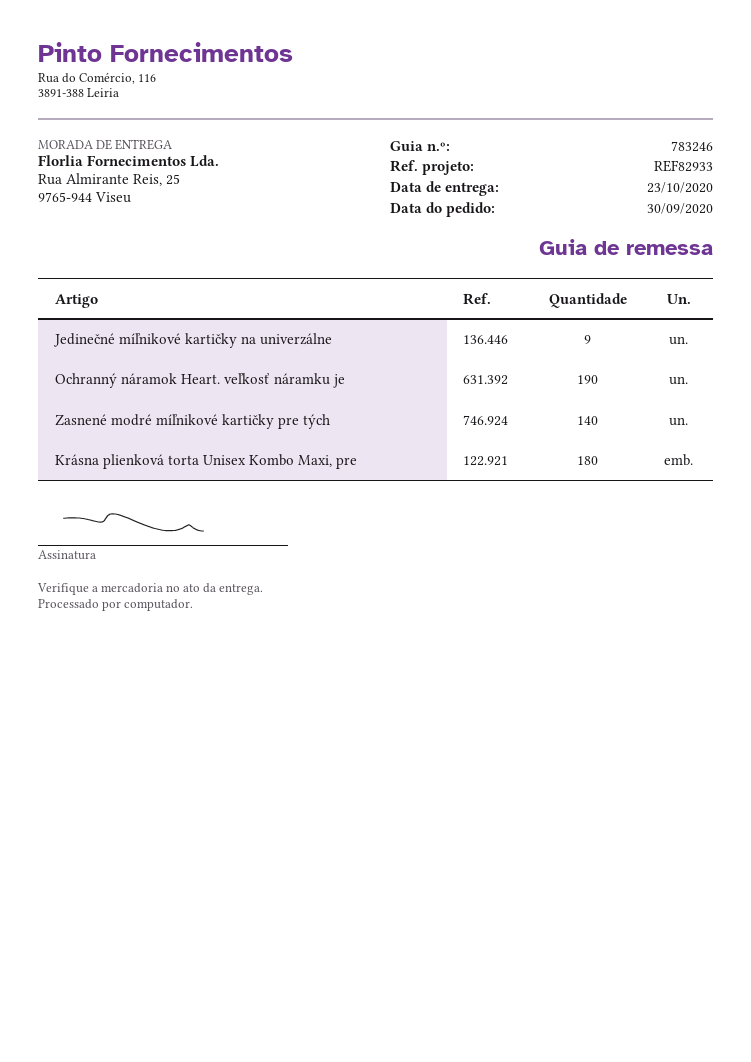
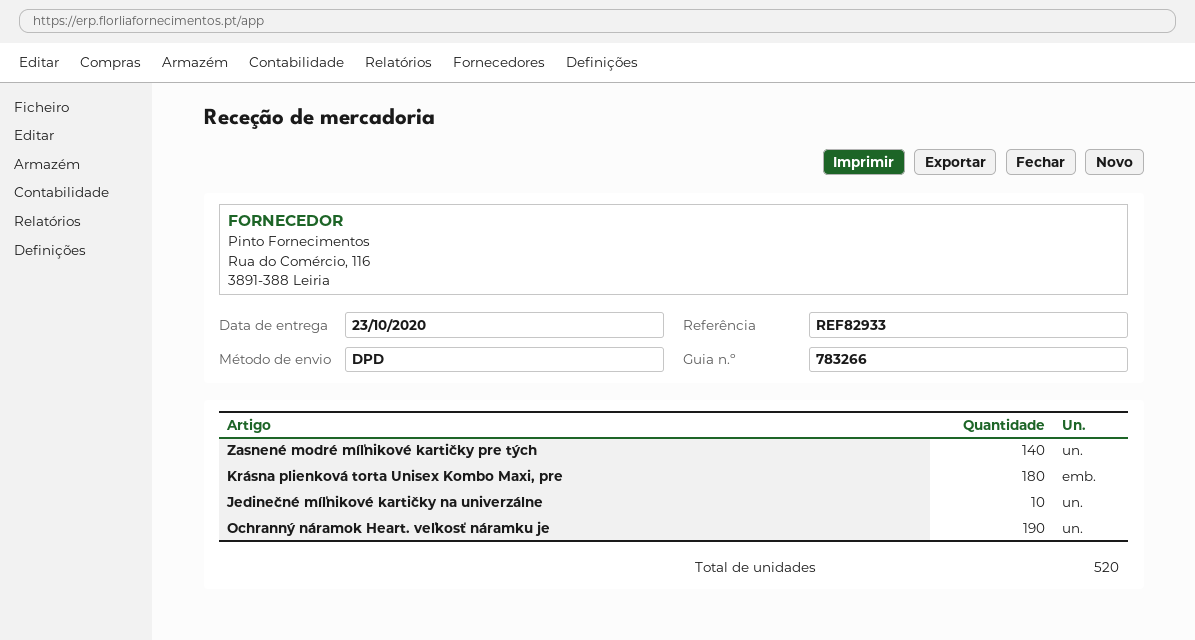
delivery note number: 783246 -> 783266
Jedinečné míľnikové kartičky na univerzálne: 9 -> 10

